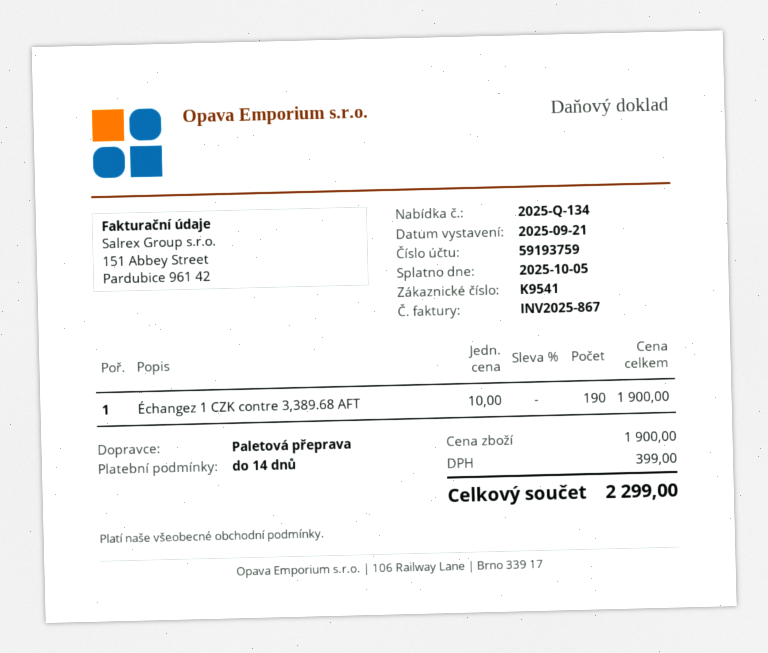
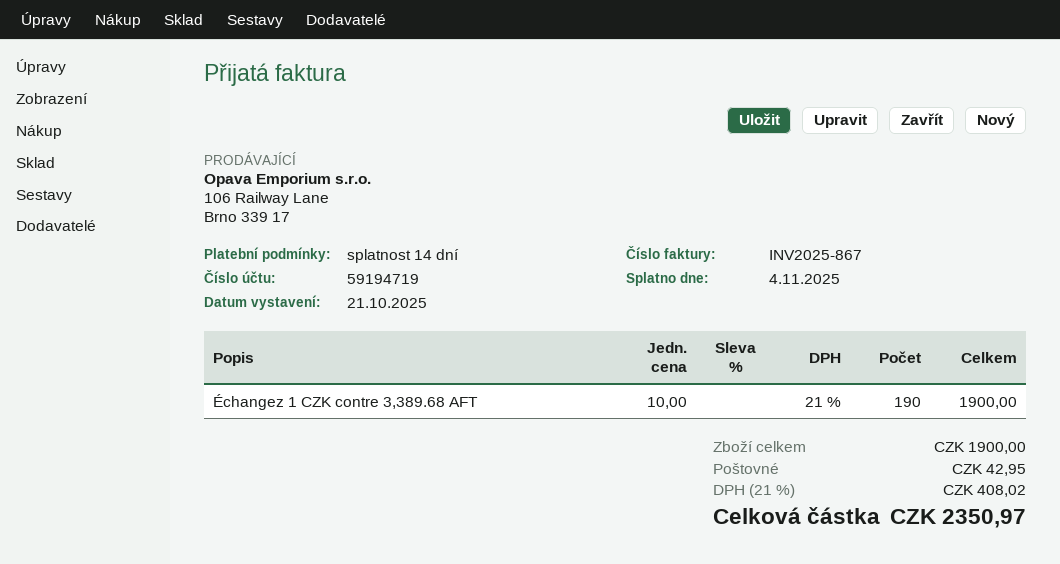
invoice date: 2025-09-21 -> 2025-10-21
due date: 2025-10-05 -> 2025-11-04
bank account: 59193759 -> 59194719
shipping: none -> 42.95
tax: 399.00 -> 408.02
total: 2299.00 -> 2350.97

